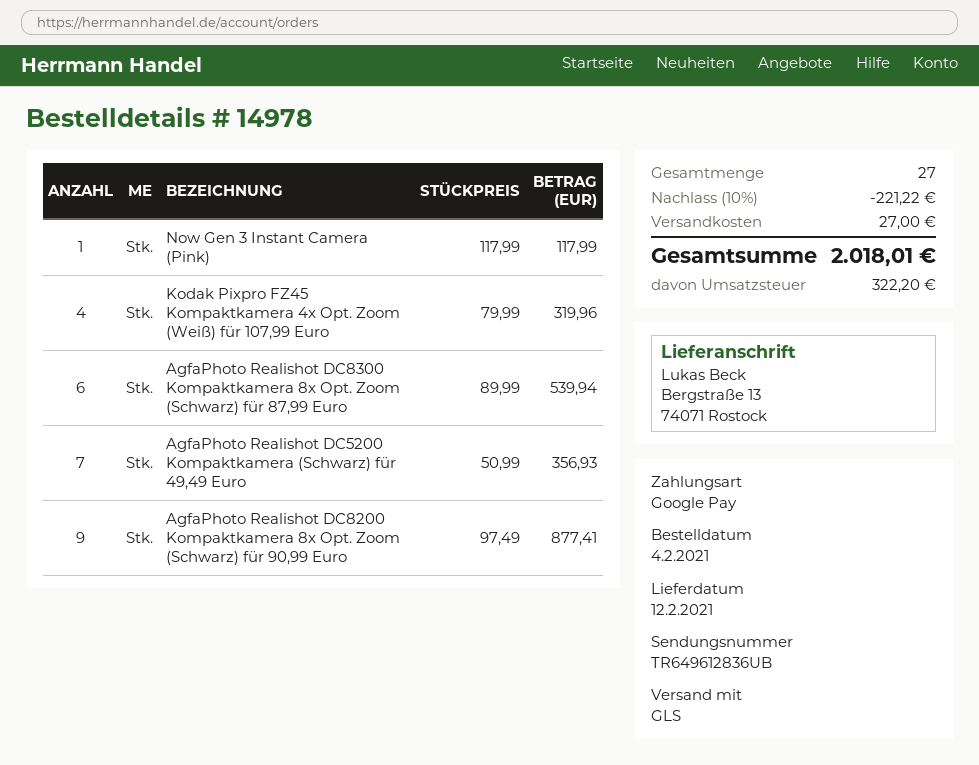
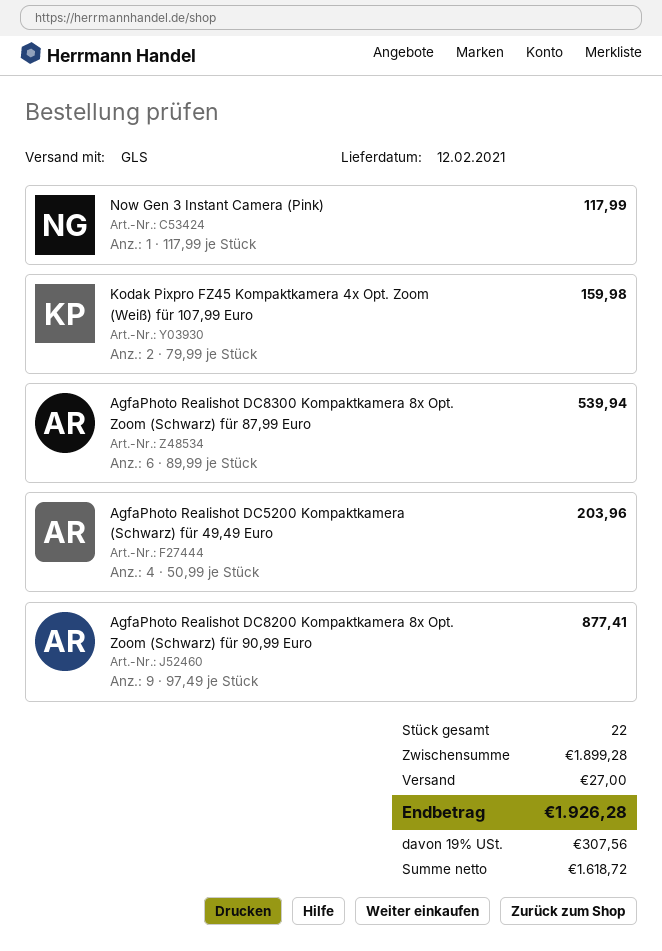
Kodak Pixpro FZ45 Kompaktkamera 4x Opt. Zoom (Weiß) für 107,99 Euro: 4 x 79.99 = 319.96 -> 2 x 79.99 = 159.98
AgfaPhoto Realishot DC5200 Kompaktkamera (Schwarz) für 49,49 Euro: 7 x 50.99 = 356.93 -> 4 x 50.99 = 203.96
total quantity: 27 -> 22
discount: 10% = 221.22 -> none
tax: 322.20 -> 307.56
total: 2018.01 -> 1926.28

